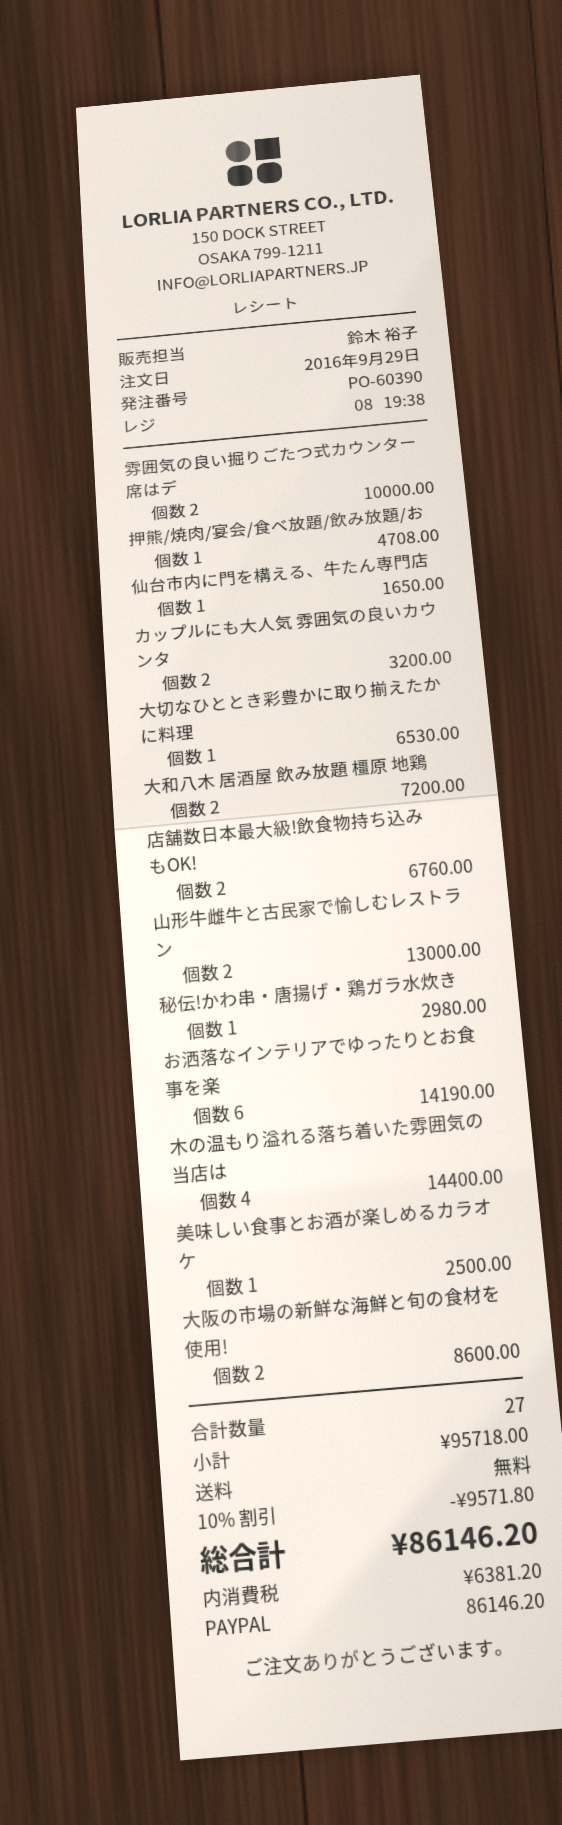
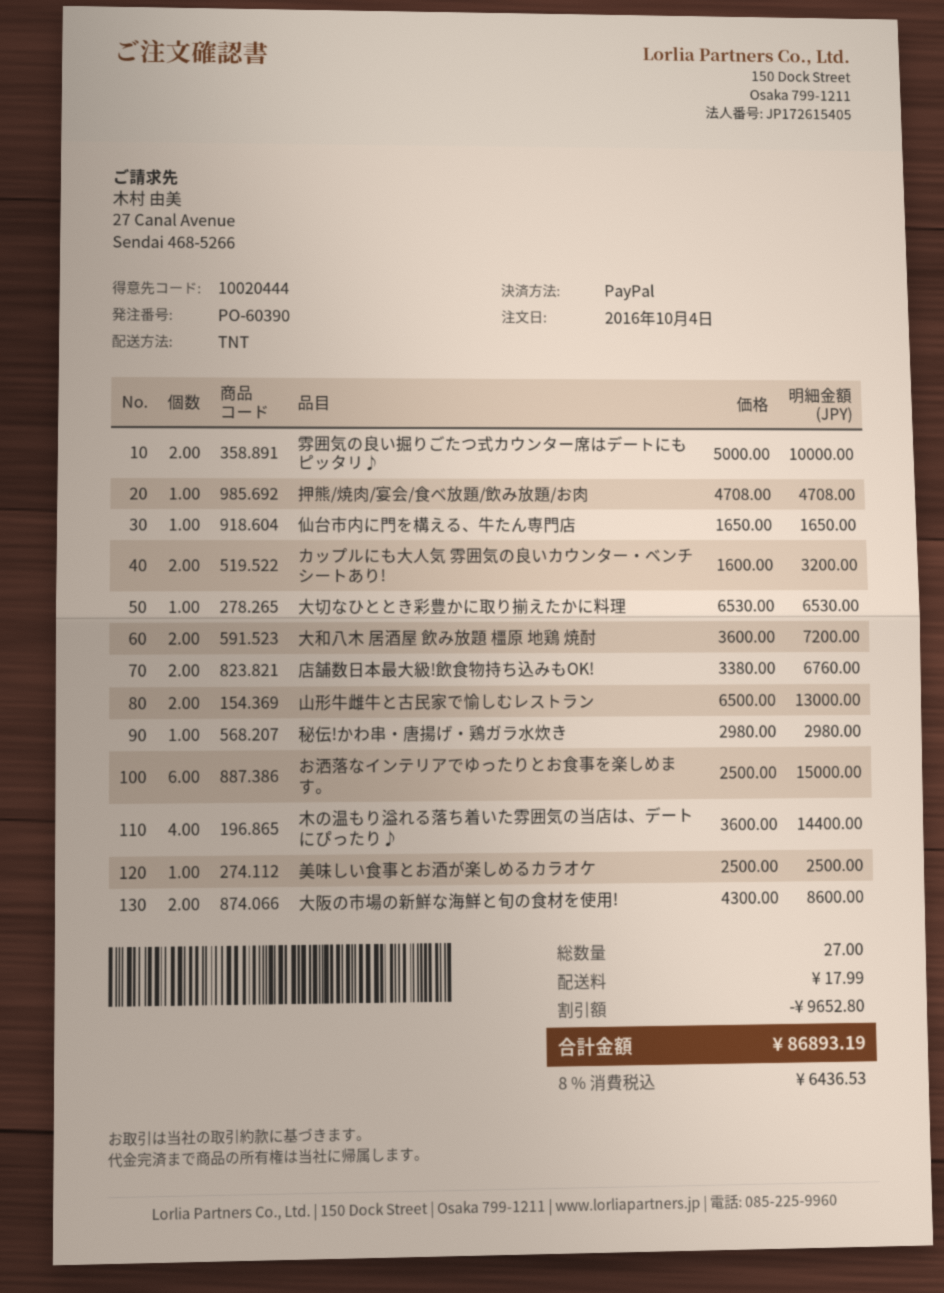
order date: 2016-09-29 -> 2016-10-04
お洒落なインテリアでゆったりとお食事を楽: 6 for 14190.00 -> 6 for 15000.00
discount: 9571.80 -> 9652.80
shipping: 0.00 -> 17.99
tax: 6381.20 -> 6436.53
total: 86146.20 -> 86893.19

